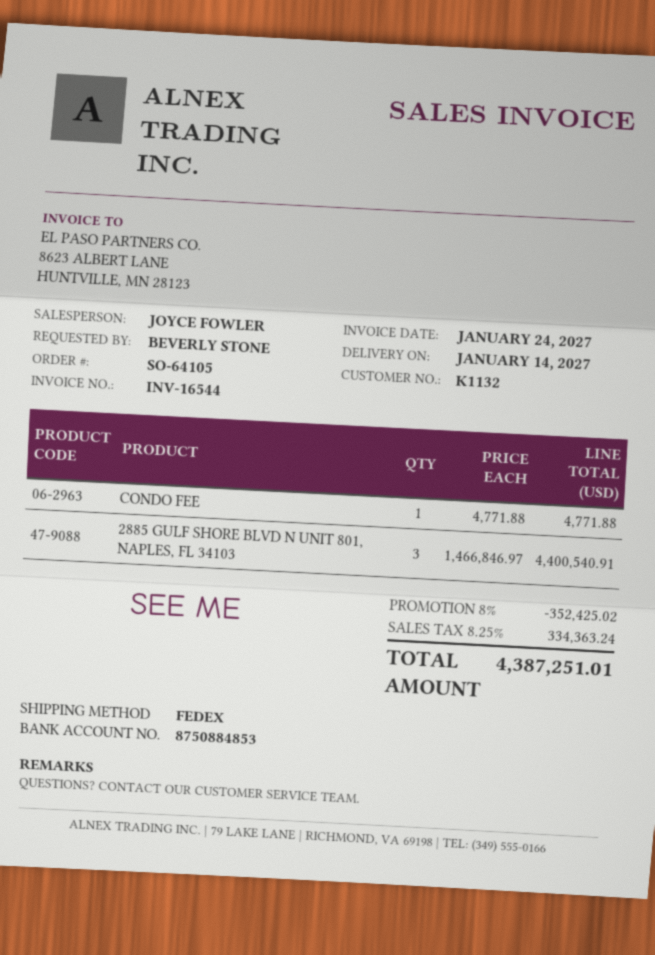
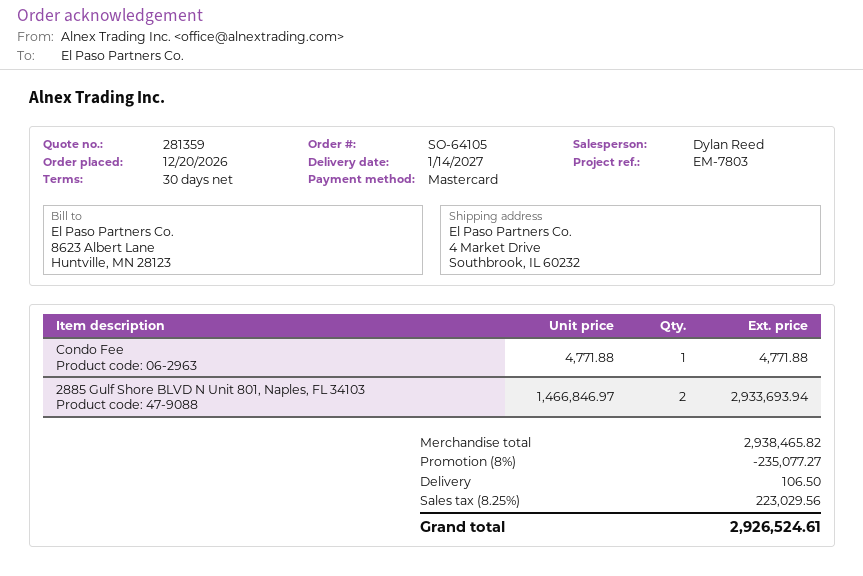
sales rep: JOYCE FOWLER -> Dylan Reed
2885 GULF SHORE BLVD N UNIT 801, NAPLES, FL 34103: 3 x 1466846.97 = 4400540.91 -> 2 x 1466846.97 = 2933693.94
discount: 8% = 352425.02 -> 8% = 235077.27
shipping: none -> 106.50
tax: 8.25% = 334363.24 -> 8.25% = 223029.56
total: 4387251.01 -> 2926524.61

